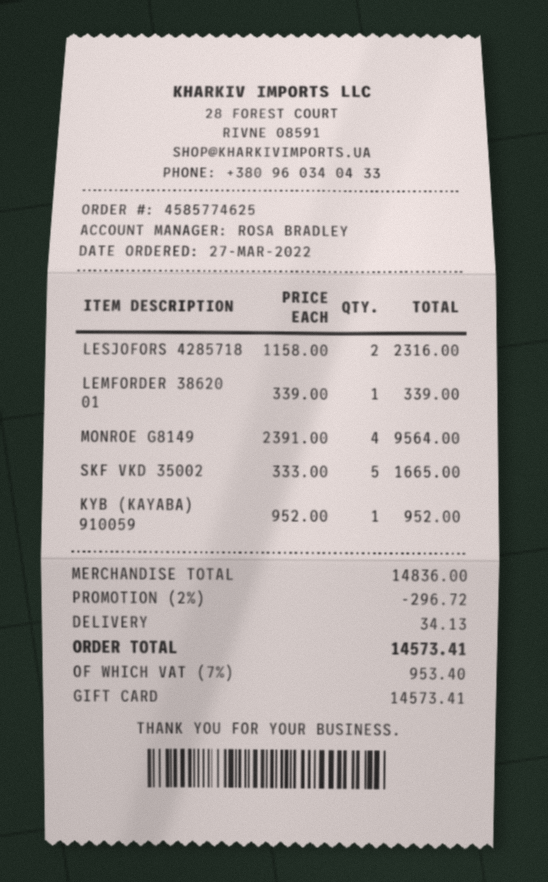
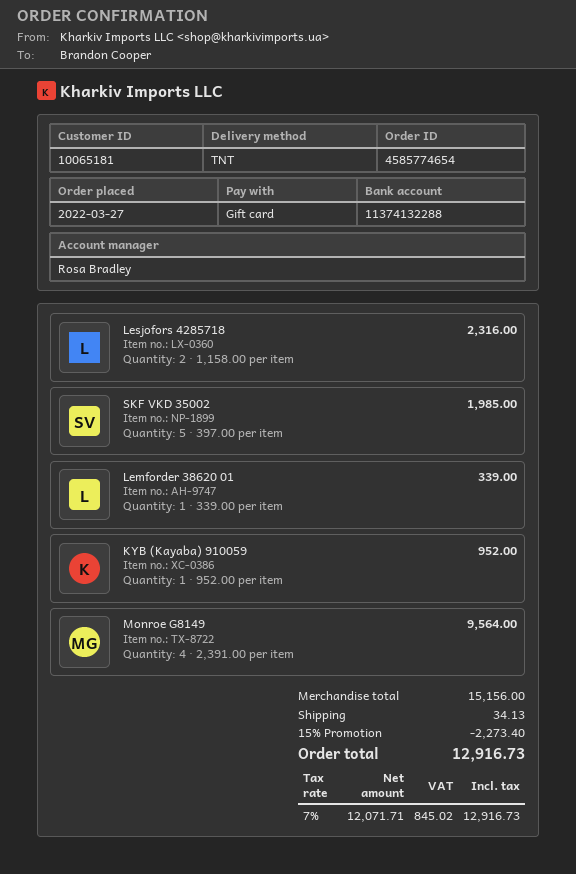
order number: 4585774625 -> 4585774654
SKF VKD 35002: 5 x 333.00 = 1665.00 -> 5 x 397.00 = 1985.00
subtotal: 14836.00 -> 15156.00
discount: 2% = 296.72 -> 15% = 2273.40
tax: 7% = 953.40 -> 7% = 845.02
total: 14573.41 -> 12916.73

